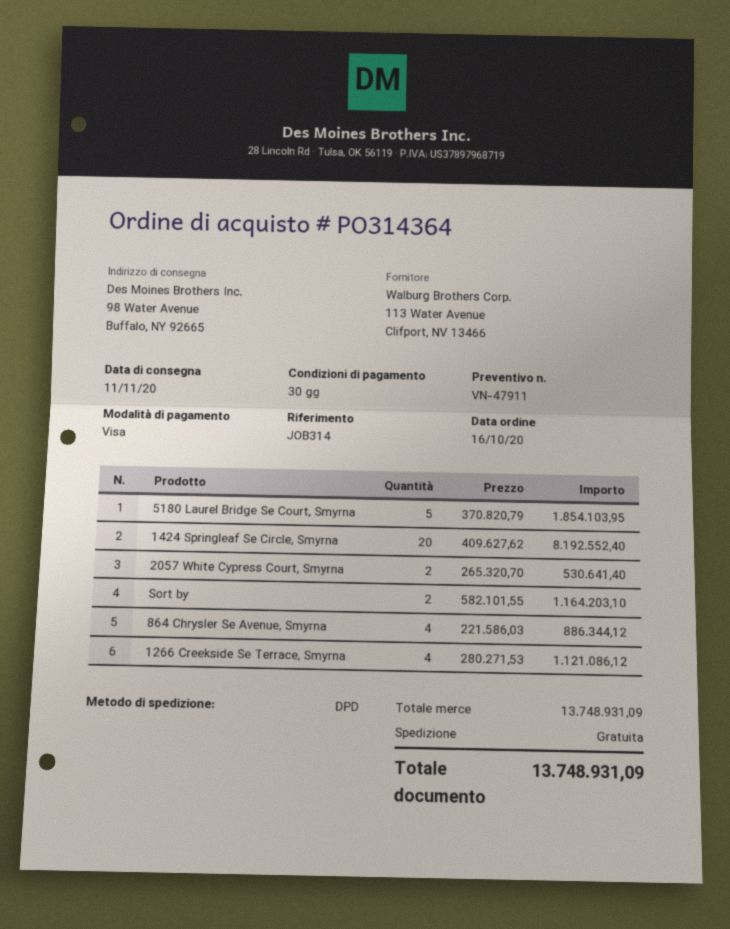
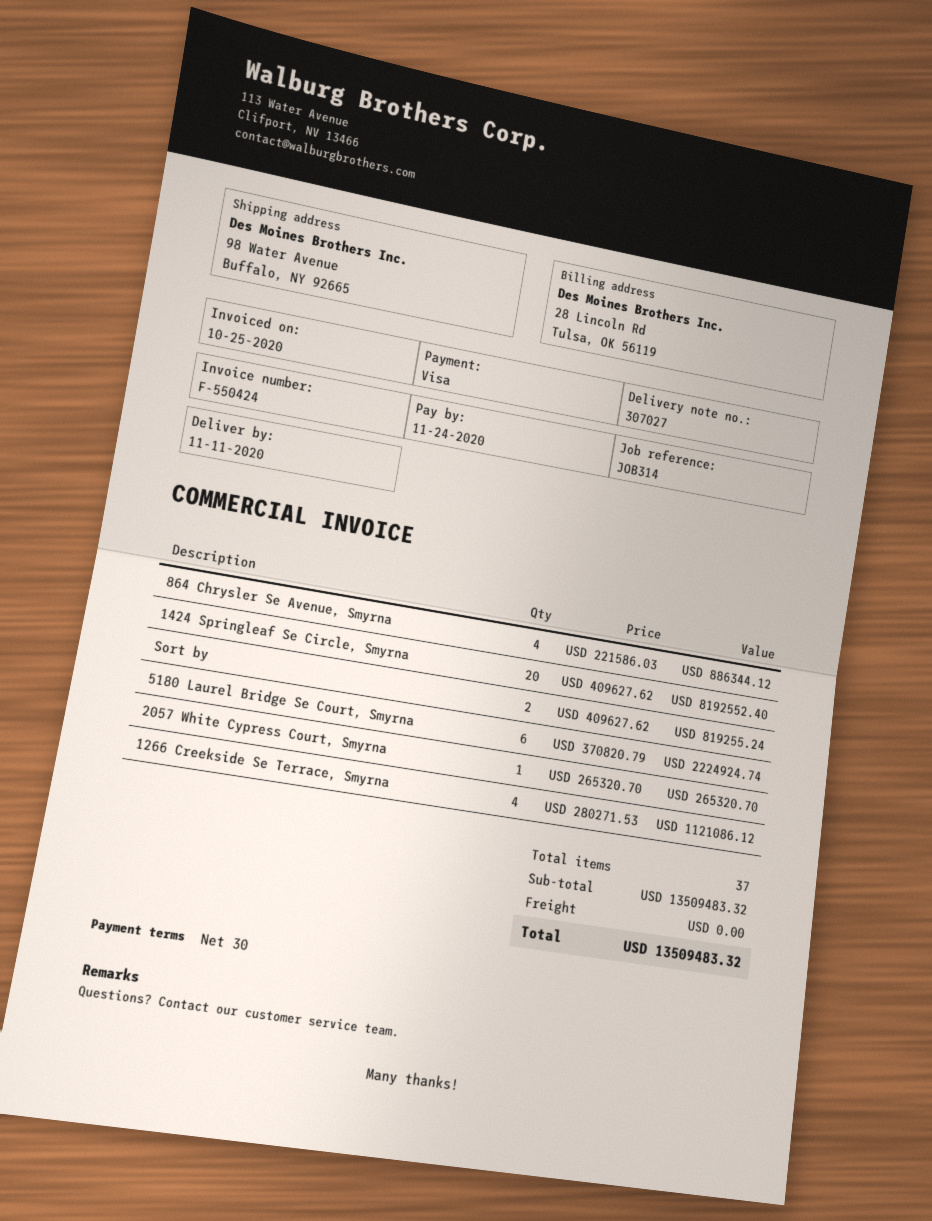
5180 Laurel Bridge Se Court, Smyrna: 5 x 370820.79 = 1854103.95 -> 6 x 370820.79 = 2224924.74
2057 White Cypress Court, Smyrna: 2 x 265320.70 = 530641.40 -> 1 x 265320.70 = 265320.70
Sort by: 2 x 582101.55 = 1164203.10 -> 2 x 409627.62 = 819255.24
subtotal: 13748931.09 -> 13509483.32
total: 13748931.09 -> 13509483.32

